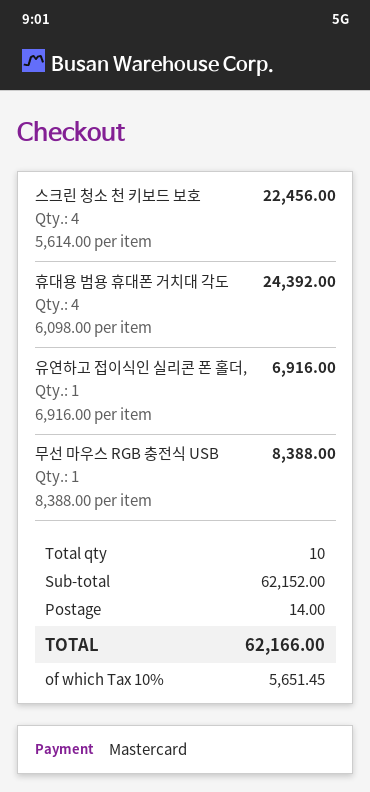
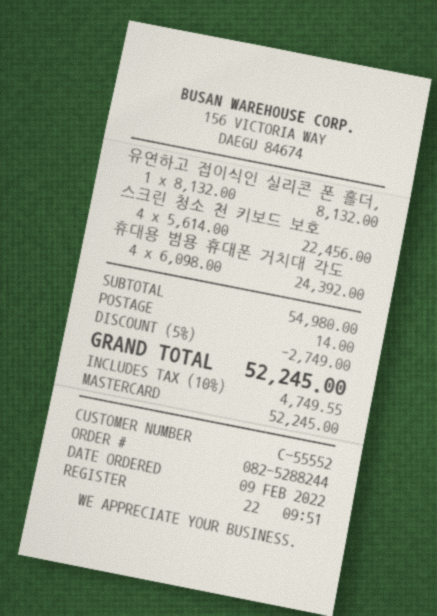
유연하고 접이식인 실리콘 폰 홀더,: 1 x 6916.00 = 6916.00 -> 1 x 8132.00 = 8132.00
무선 마우스 RGB 충전식 USB: 1 x 8388.00 = 8388.00 -> none
subtotal: 62152.00 -> 54980.00
discount: none -> 5% = 2749.00
tax: 10% = 5651.45 -> 10% = 4749.55
total: 62166.00 -> 52245.00

